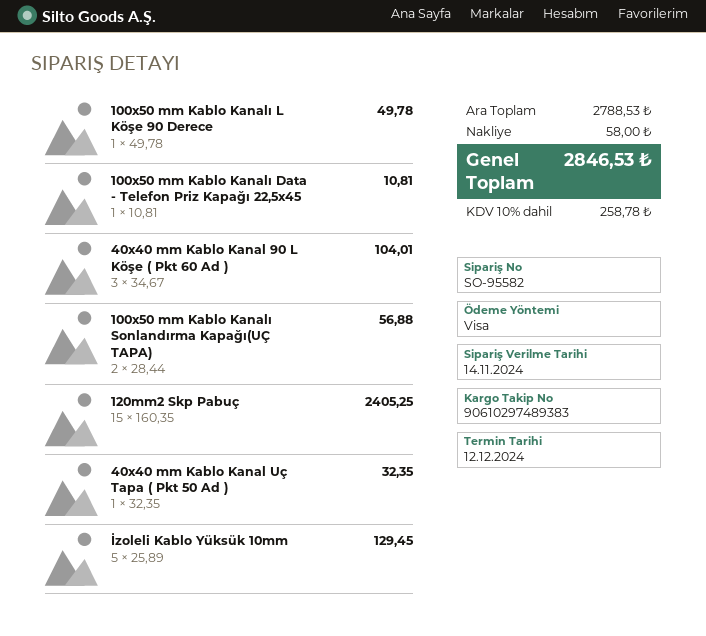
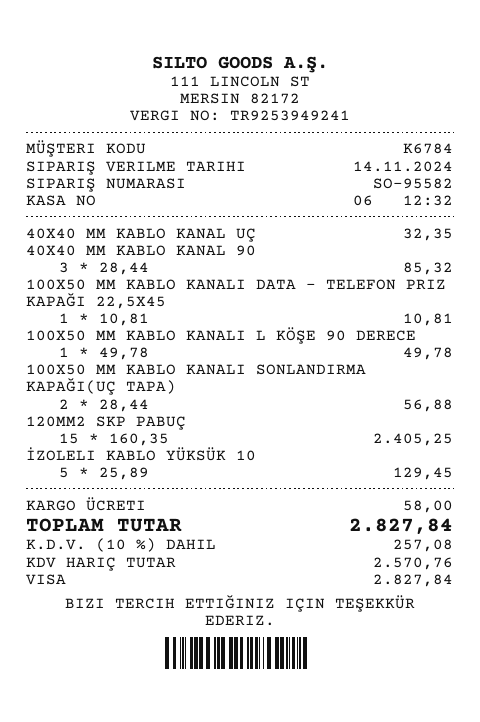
40x40 mm Kablo Kanal 90 L Köşe ( Pkt 60 Ad ): 3 x 34.67 = 104.01 -> 3 x 28.44 = 85.32
tax: 10% = 258.78 -> 10% = 257.08
total: 2846.53 -> 2827.84

